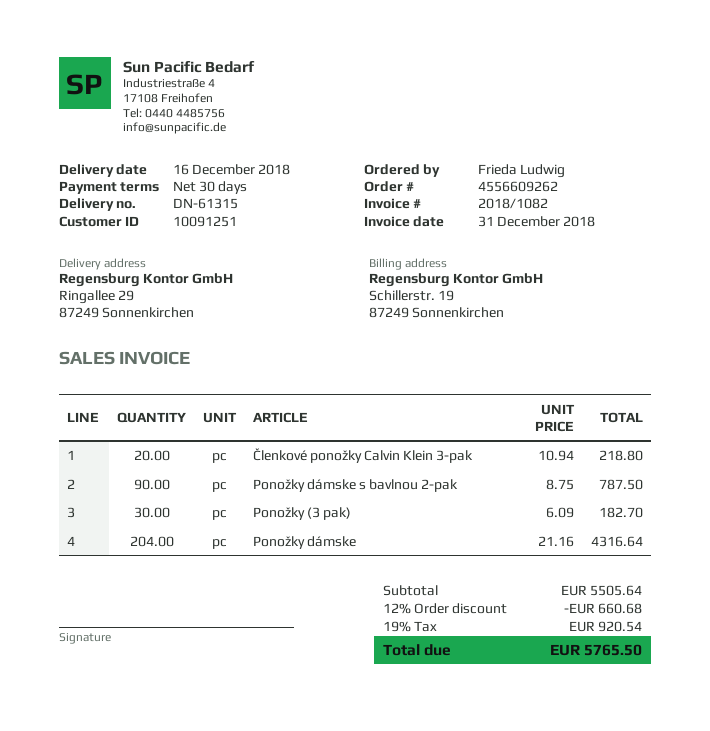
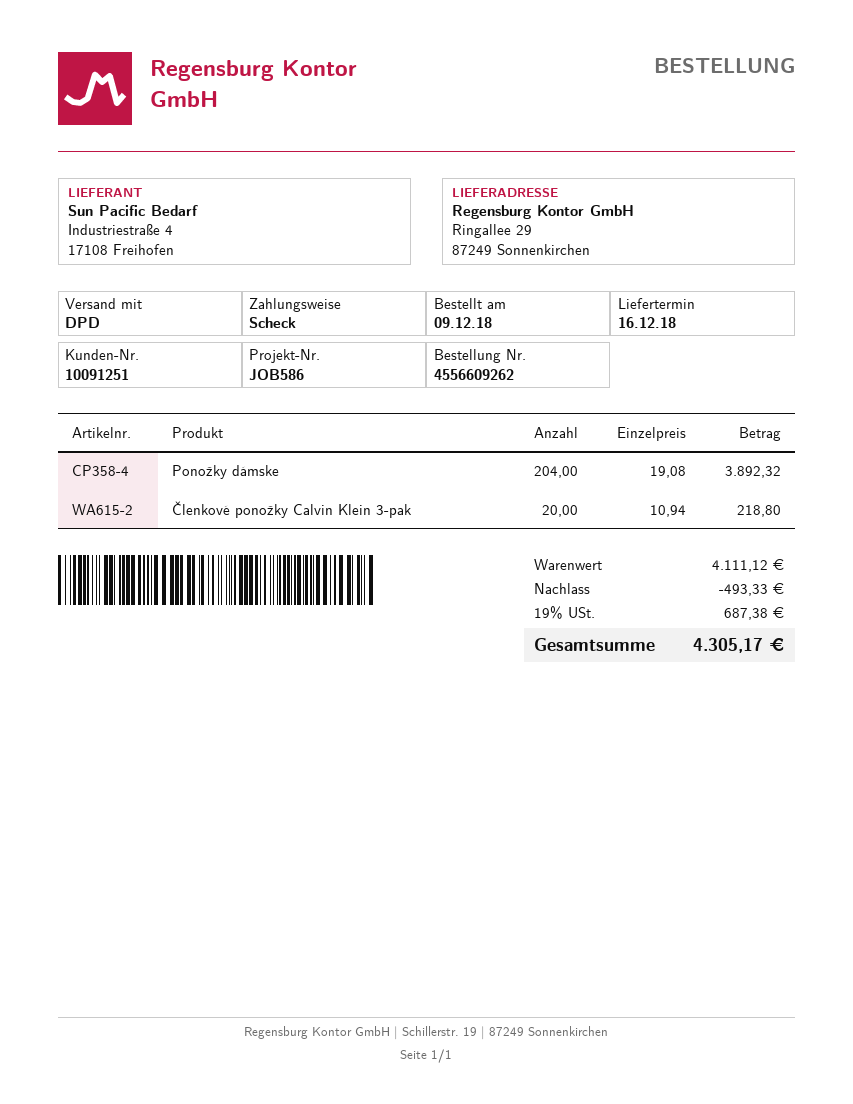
Ponožky dámske s bavlnou 2-pak: 90 x 8.75 = 787.50 -> none
Ponožky (3 pak): 30 x 6.09 = 182.70 -> none
Ponožky dámske: 204 x 21.16 = 4316.64 -> 204 x 19.08 = 3892.32
subtotal: 5505.64 -> 4111.12
discount: 660.68 -> 493.33
tax: 19% = 920.54 -> 19% = 687.38
total: 5765.50 -> 4305.17

